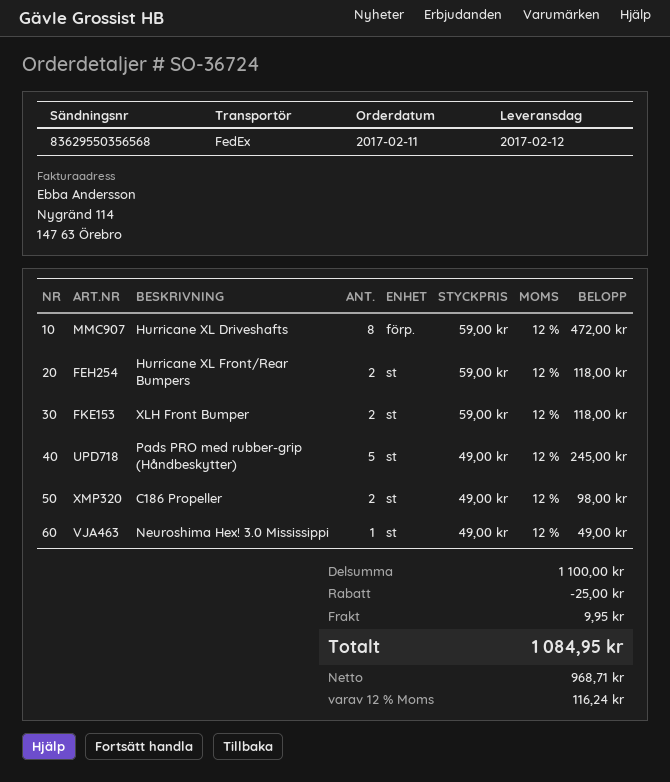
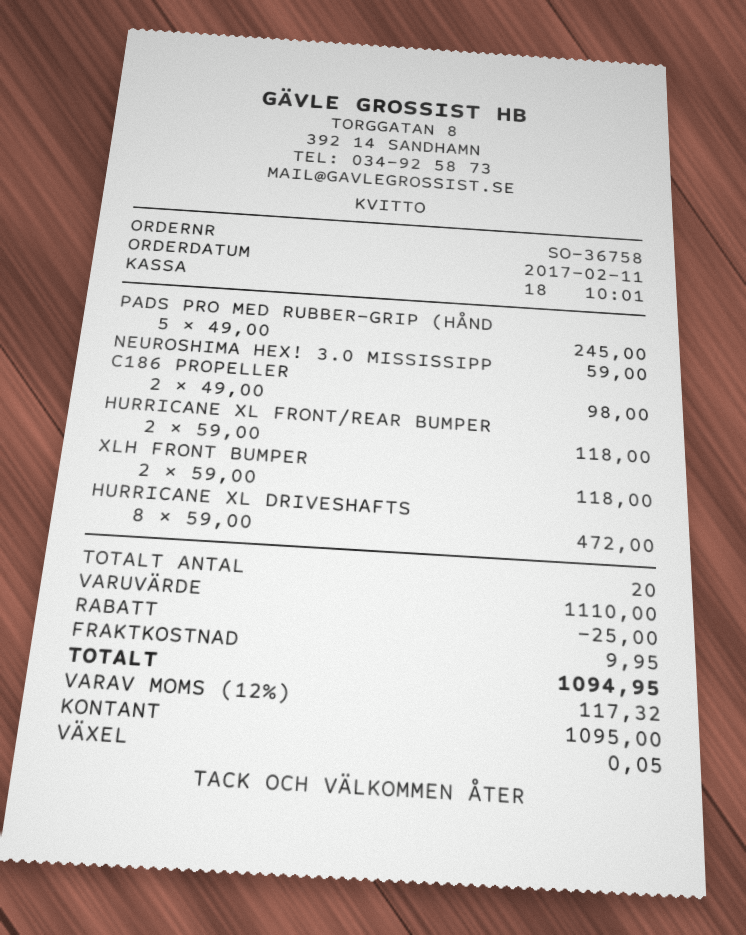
order number: SO-36724 -> SO-36758
Neuroshima Hex! 3.0 Mississippi: 1 x 49.00 = 49.00 -> 1 x 59.00 = 59.00
subtotal: 1100.00 -> 1110.00
tax: 12% = 116.24 -> 12% = 117.32
total: 1084.95 -> 1094.95

